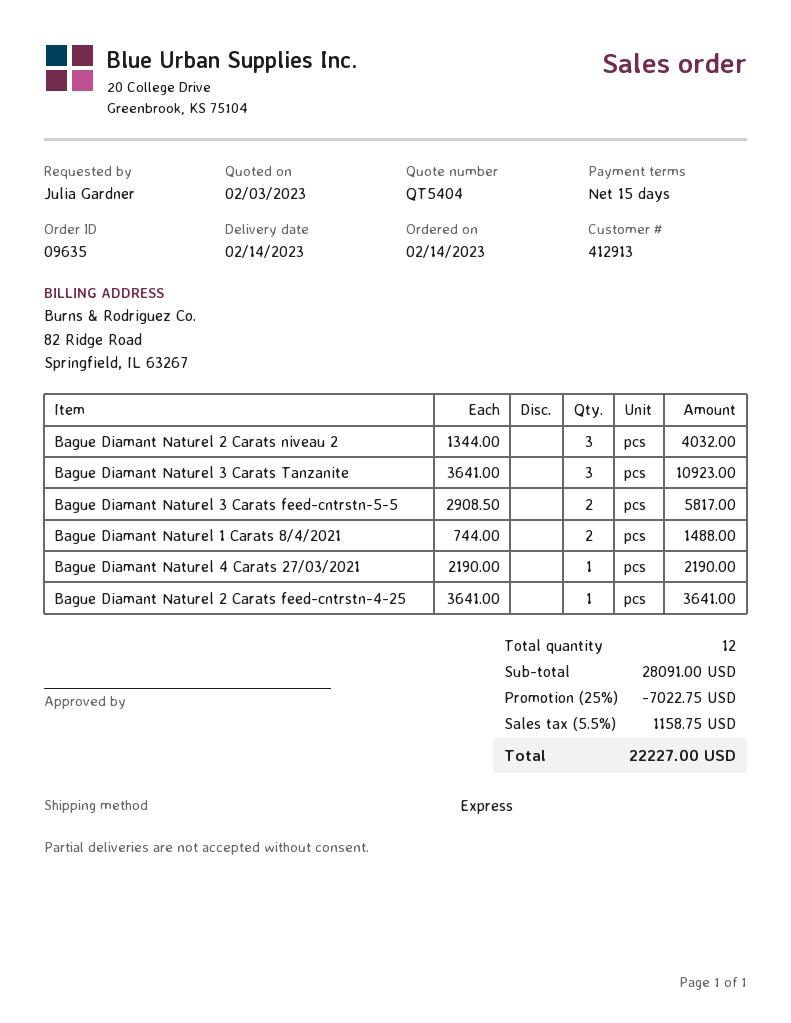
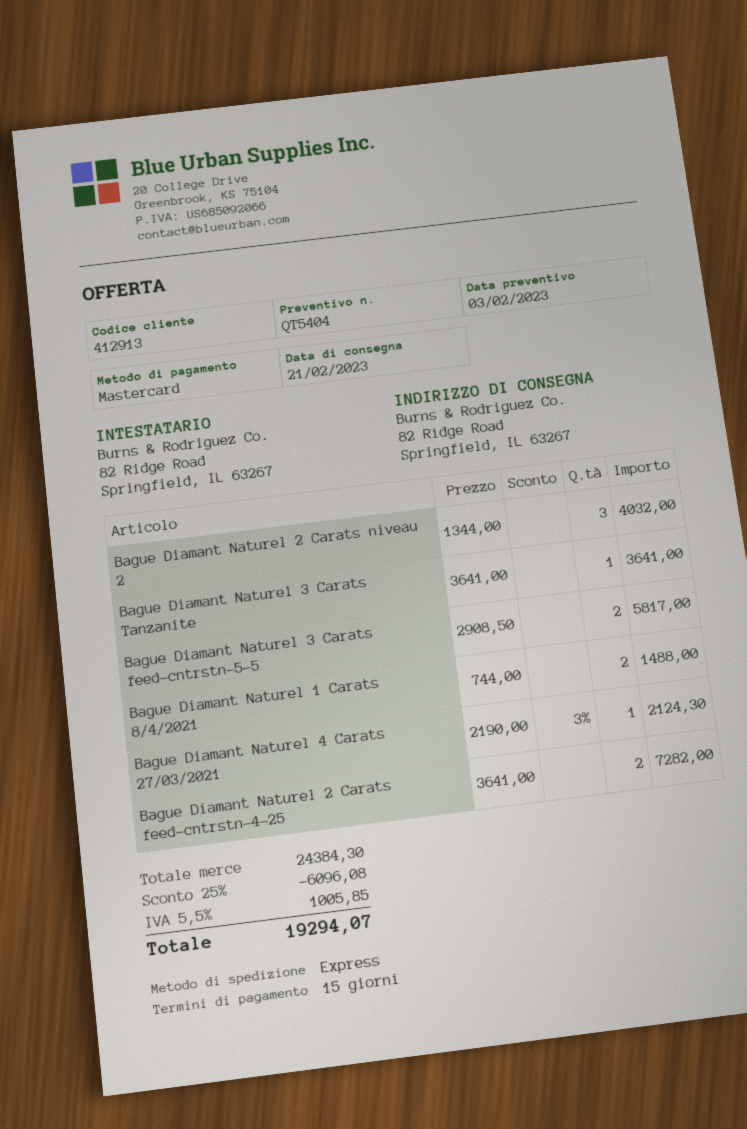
delivery date: 2023-02-14 -> 2023-02-21
Bague Diamant Naturel 3 Carats Tanzanite: 3 x 3641.00 = 10923.00 -> 1 x 3641.00 = 3641.00
Bague Diamant Naturel 4 Carats 27/03/2021: 1 x 2190.00 = 2190.00 -> 1 x 2190.00 - 3% = 2124.30
Bague Diamant Naturel 2 Carats feed-cntrstn-4-25: 1 x 3641.00 = 3641.00 -> 2 x 3641.00 = 7282.00
subtotal: 28091.00 -> 24384.30
discount: 25% = 7022.75 -> 25% = 6096.08
tax: 5.5% = 1158.75 -> 5.5% = 1005.85
total: 22227.00 -> 19294.07

